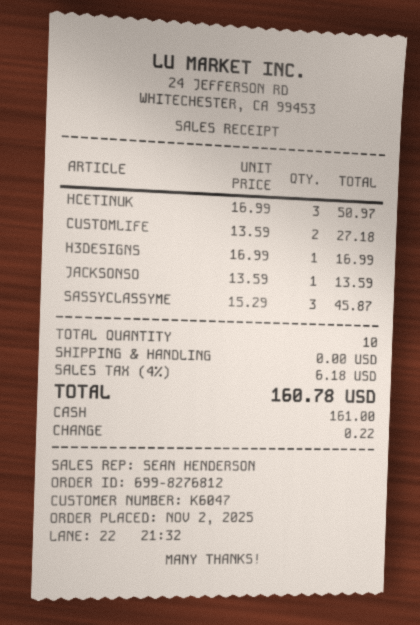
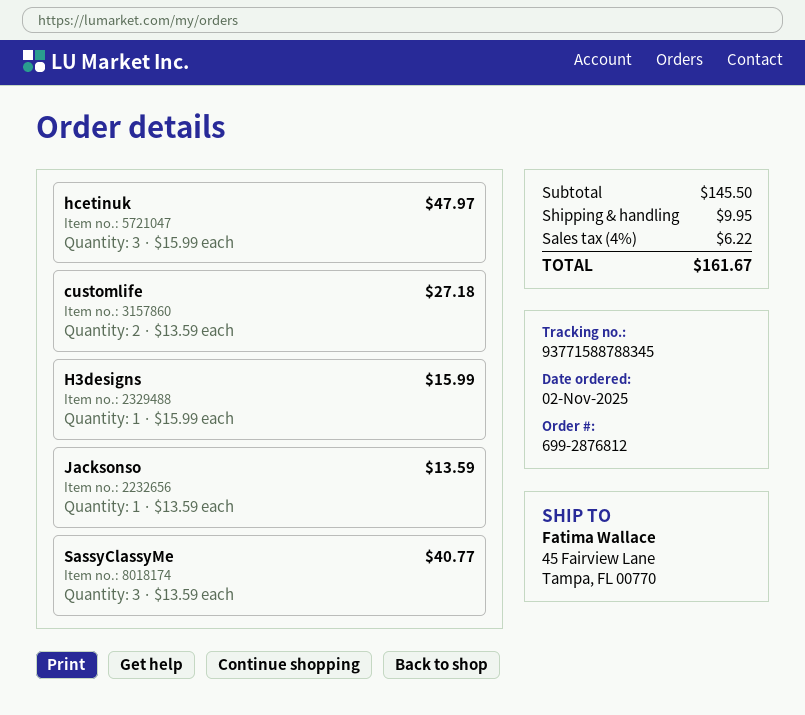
order number: 699-8276812 -> 699-2876812
HCETINUK: 3 x 16.99 = 50.97 -> 3 x 15.99 = 47.97
H3DESIGNS: 1 x 16.99 = 16.99 -> 1 x 15.99 = 15.99
SASSYCLASSYME: 3 x 15.29 = 45.87 -> 3 x 13.59 = 40.77
shipping: 0.00 -> 9.95
tax: 4% = 6.18 -> 4% = 6.22
total: 160.78 -> 161.67

